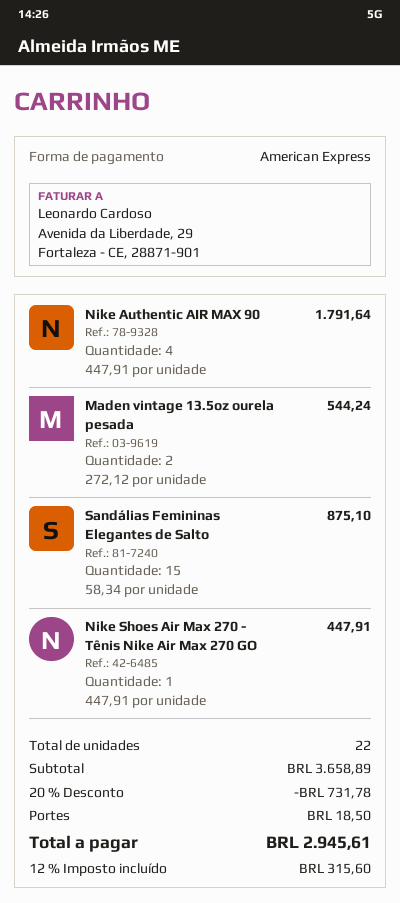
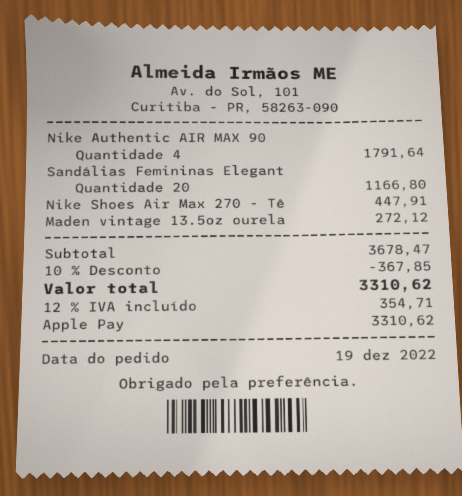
payment method: American Express -> Apple Pay
Maden vintage 13.5oz ourela pesada: 2 for 544.24 -> 1 for 272.12
Sandálias Femininas Elegantes de Salto: 15 for 875.10 -> 20 for 1166.80
subtotal: 3658.89 -> 3678.47
discount: 20% = 731.78 -> 10% = 367.85
shipping: 18.50 -> none
tax: 12% = 315.60 -> 12% = 354.71
total: 2945.61 -> 3310.62

